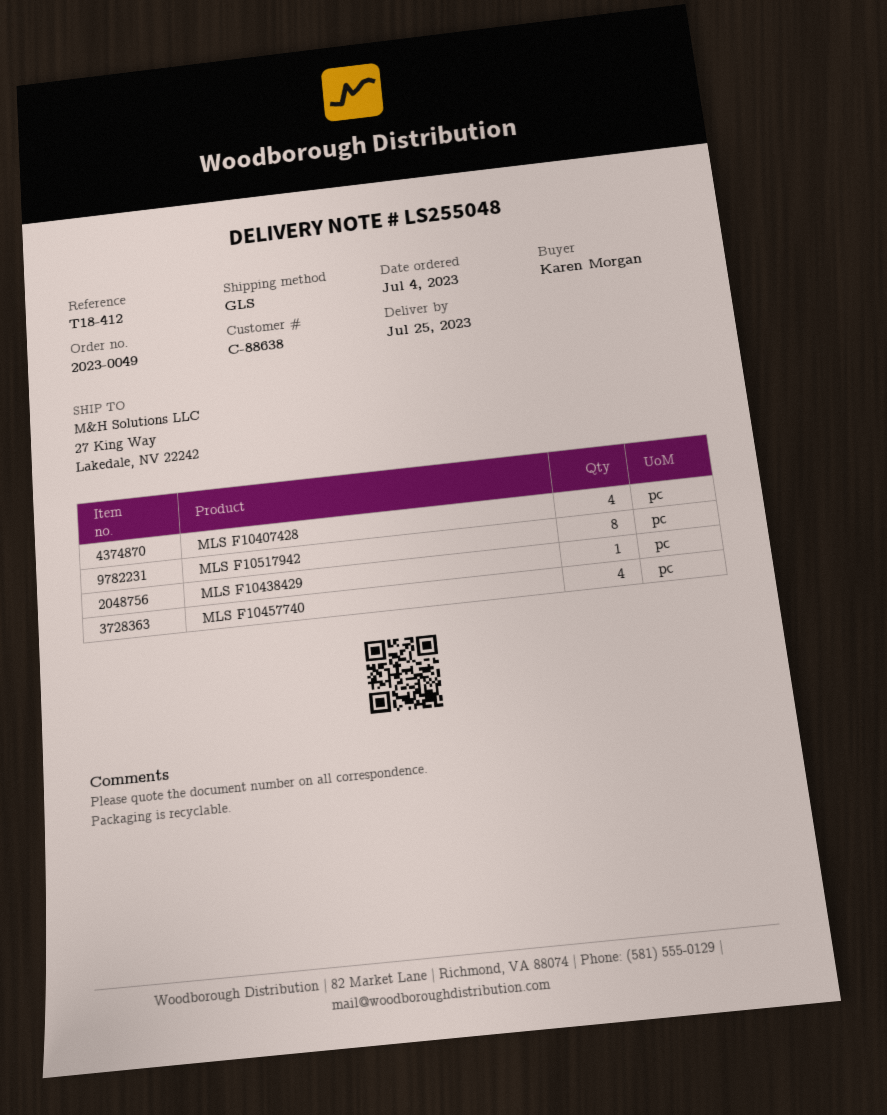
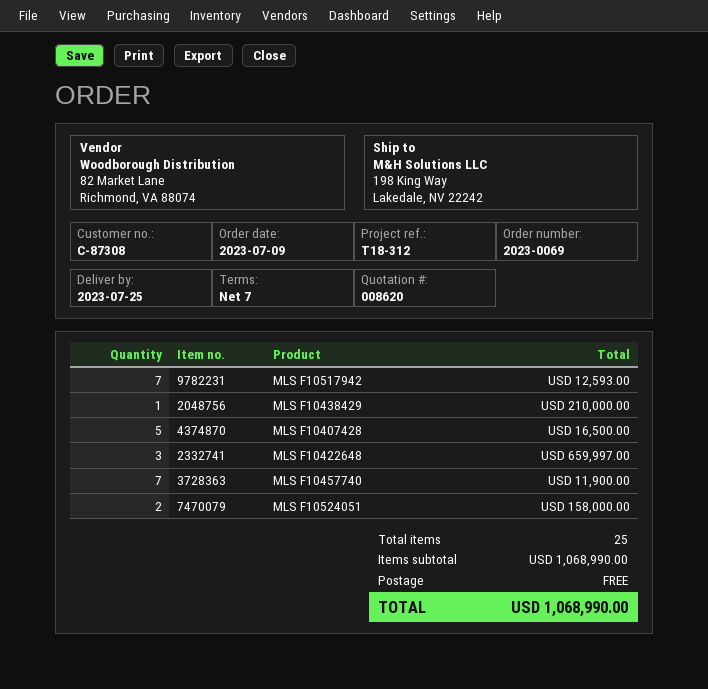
order number: 2023-0049 -> 2023-0069
order date: 2023-07-04 -> 2023-07-09
customer number: C-88638 -> C-87308
reference: T18-412 -> T18-312
ship to: 27 King Way, Lakedale, NV 22242 -> 198 King Way, Lakedale, NV 22242
MLS F10407428: 4 -> 5
MLS F10517942: 8 -> 7
MLS F10457740: 4 -> 7
MLS F10422648: none -> 3
MLS F10524051: none -> 2

